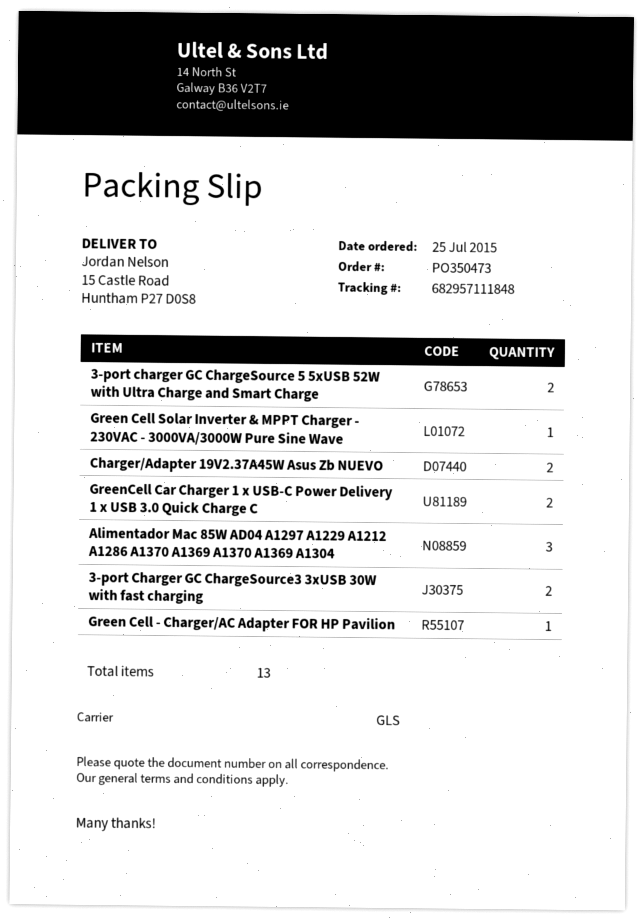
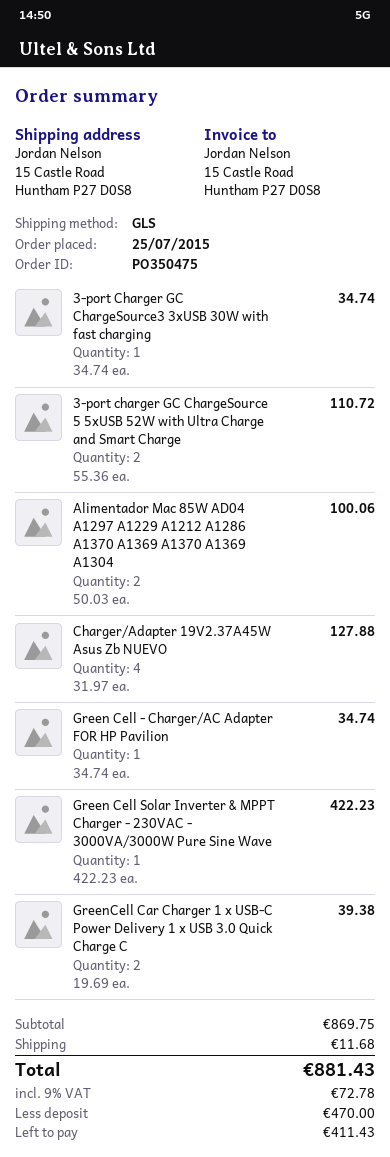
order number: PO350473 -> PO350475
Charger/Adapter 19V2.37A45W Asus Zb NUEVO: 2 -> 4
Alimentador Mac 85W AD04 A1297 A1229 A1212 A1286 A1370 A1369 A1370 A1369 A1304: 3 -> 2
3-port Charger GC ChargeSource3 3xUSB 30W with fast charging: 2 -> 1

